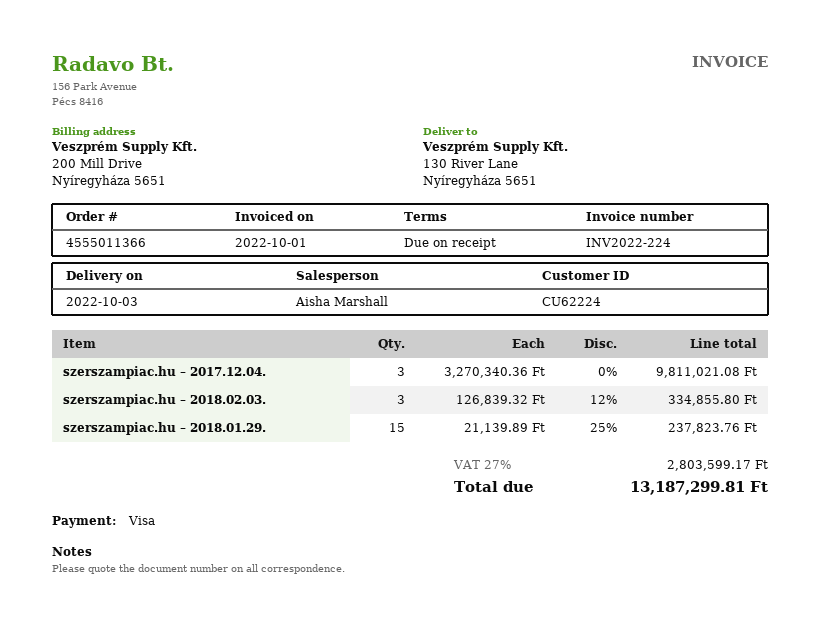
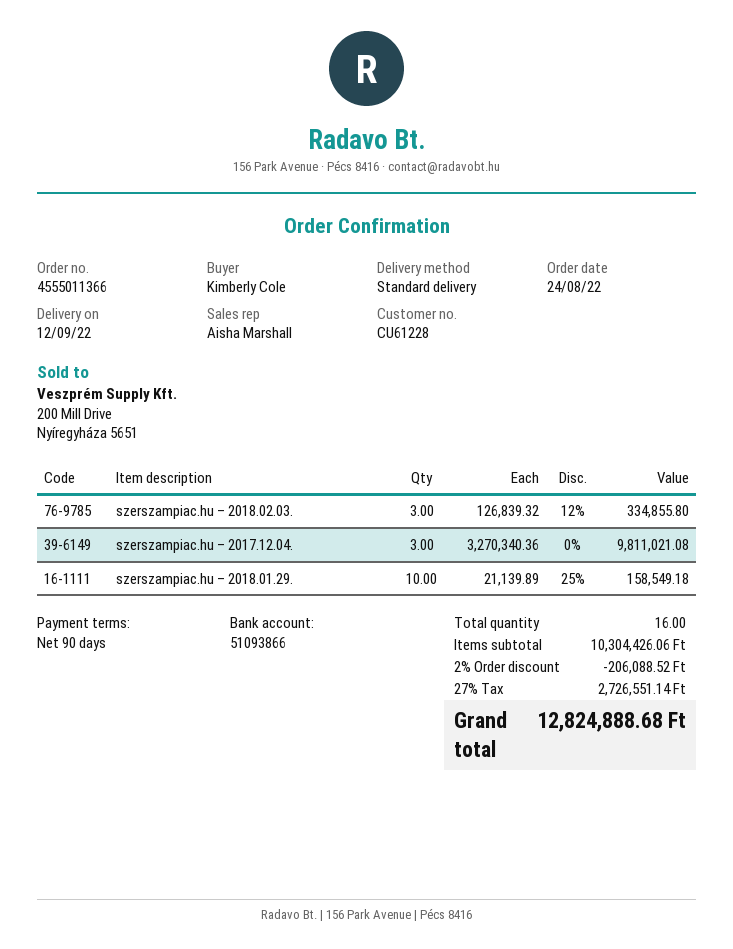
delivery date: 2022-10-03 -> 2022-09-12
payment terms: on receipt -> 90 days
customer number: CU62224 -> CU61228
szerszampiac.hu – 2018.01.29.: 15 x 21139.89 - 25% = 237823.76 -> 10 x 21139.89 - 25% = 158549.18
discount: none -> 2% = 206088.52
tax: 27% = 2803599.17 -> 27% = 2726551.14
total: 13187299.81 -> 12824888.68

